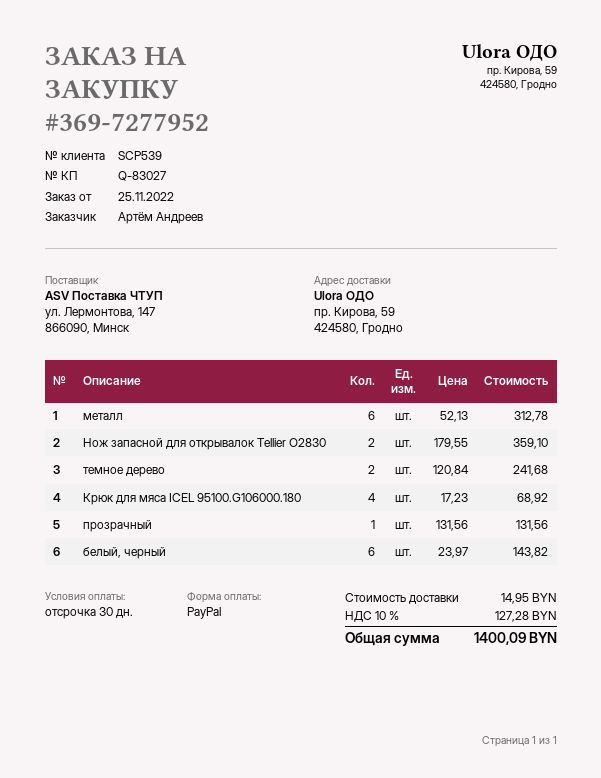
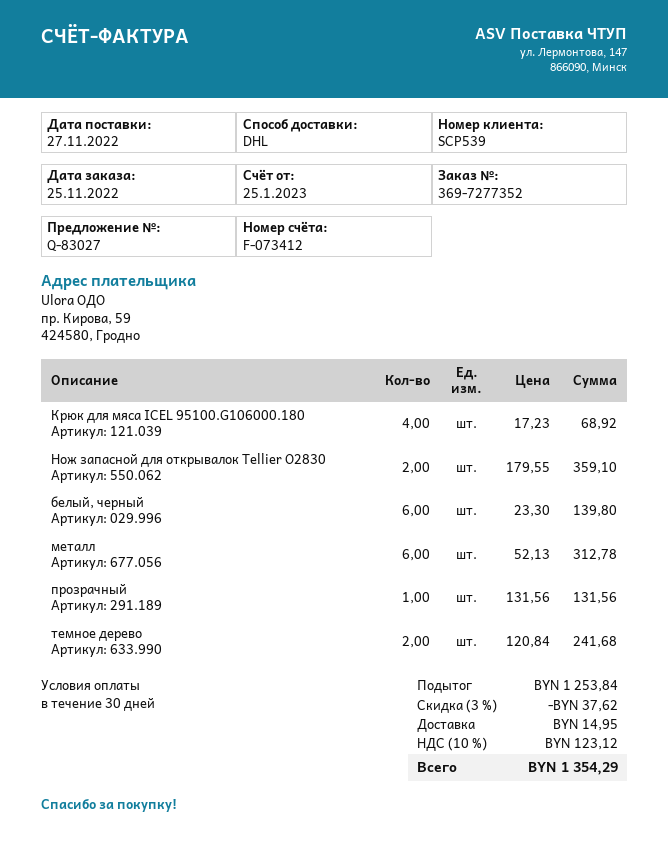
order number: 369-7277952 -> 369-7277352
белый, черный: 6 x 23.97 = 143.82 -> 6 x 23.30 = 139.80
discount: none -> 3% = 37.62
tax: 10% = 127.28 -> 10% = 123.12
total: 1400.09 -> 1354.29

